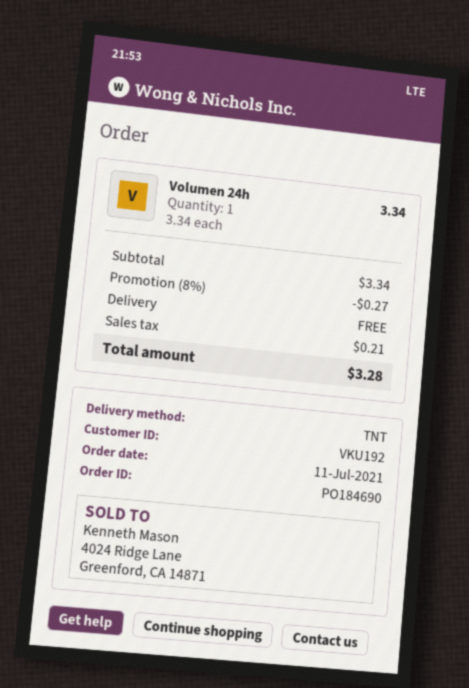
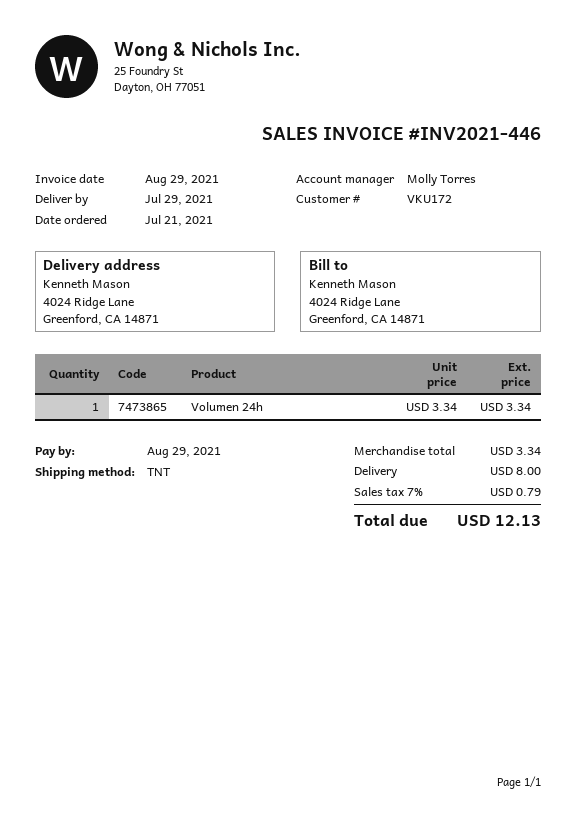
order date: 2021-07-11 -> 2021-07-21
customer number: VKU192 -> VKU172
discount: 8% = 0.27 -> none
shipping: 0.00 -> 8.00
tax: 0.21 -> 0.79
total: 3.28 -> 12.13

